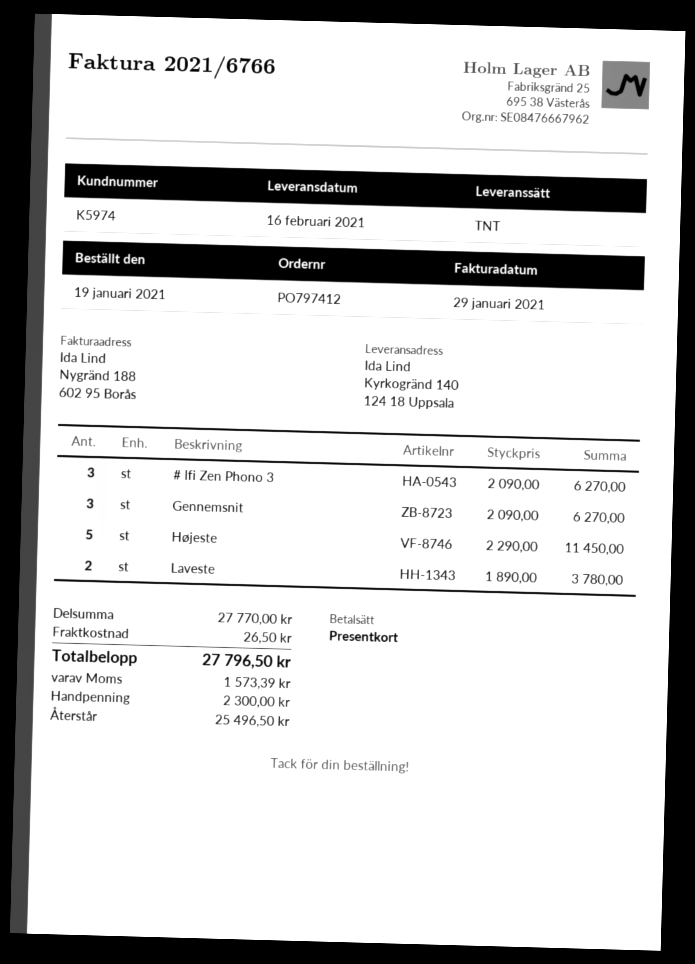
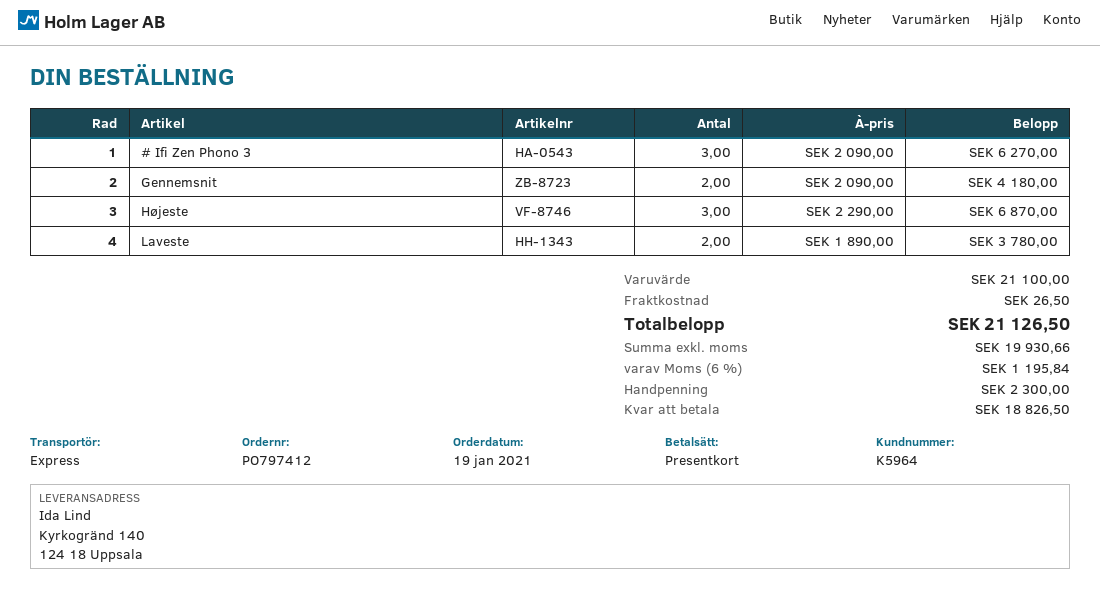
customer number: K5974 -> K5964
shipping method: TNT -> express
Gennemsnit: 3 x 2090.00 = 6270.00 -> 2 x 2090.00 = 4180.00
Højeste: 5 x 2290.00 = 11450.00 -> 3 x 2290.00 = 6870.00
subtotal: 27770.00 -> 21100.00
tax: 1573.39 -> 1195.84
total: 27796.50 -> 21126.50
balance: 25496.50 -> 18826.50

